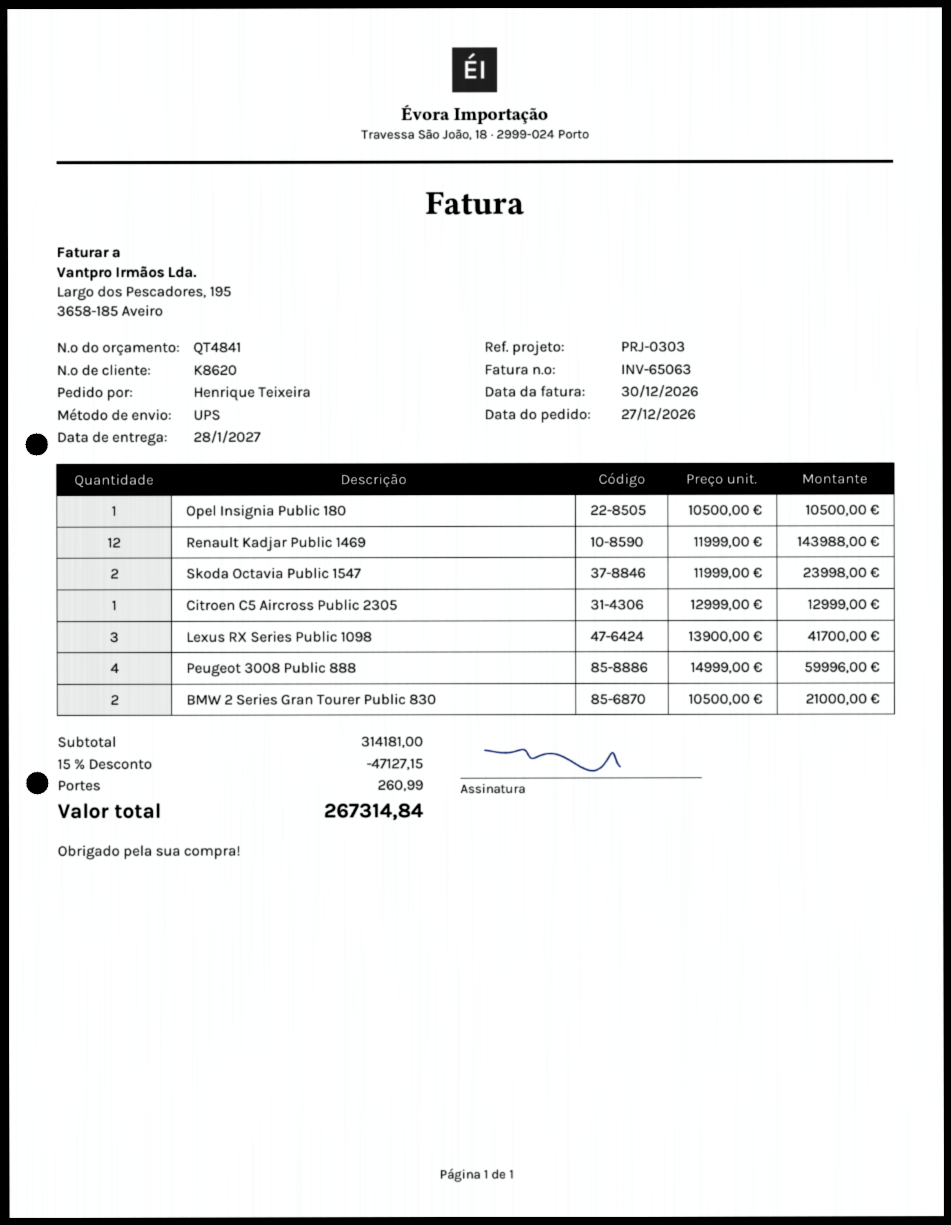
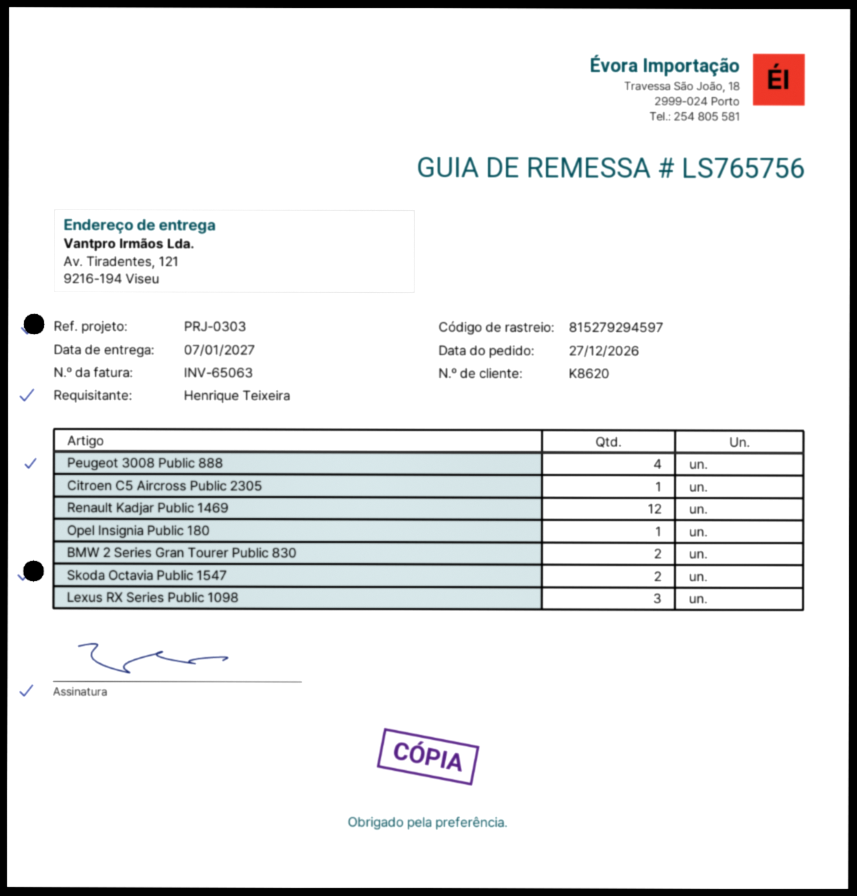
delivery date: 2027-01-28 -> 2027-01-07

